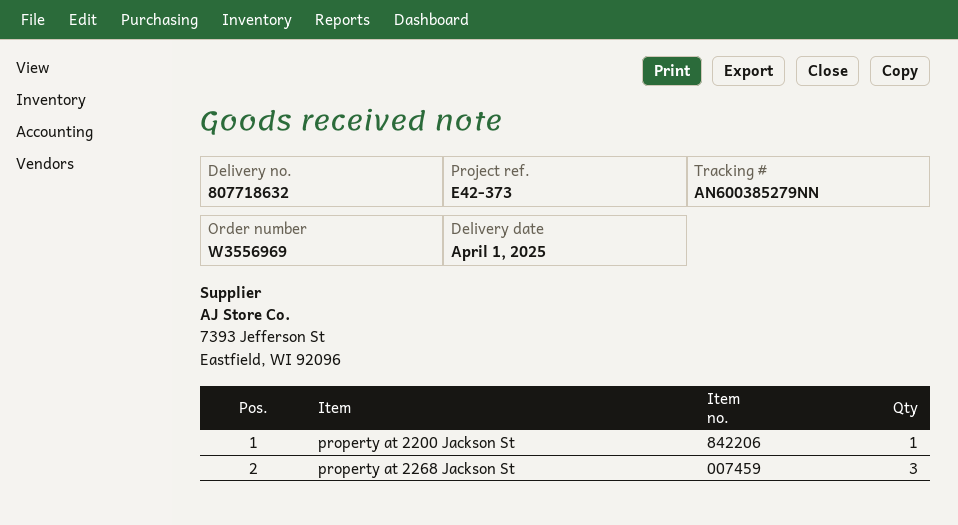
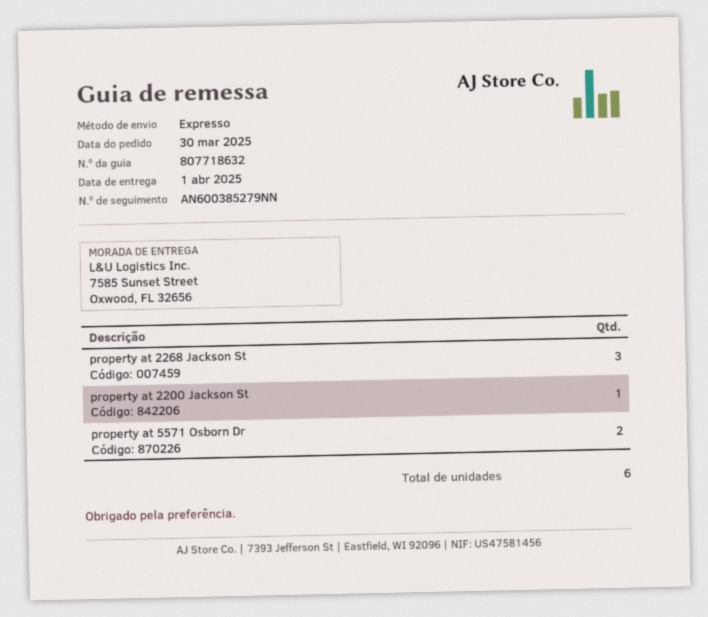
property at 5571 Osborn Dr: none -> 2

